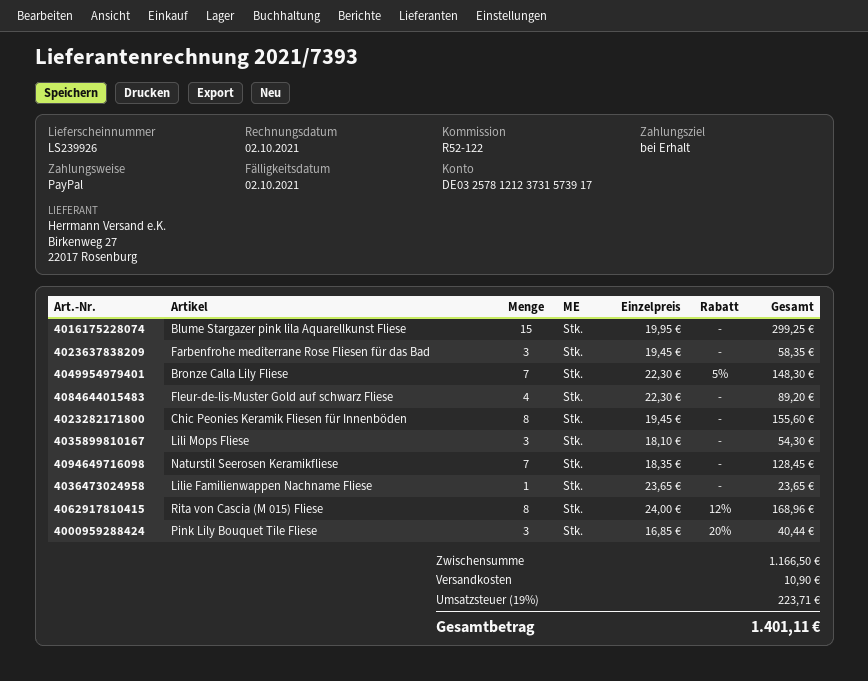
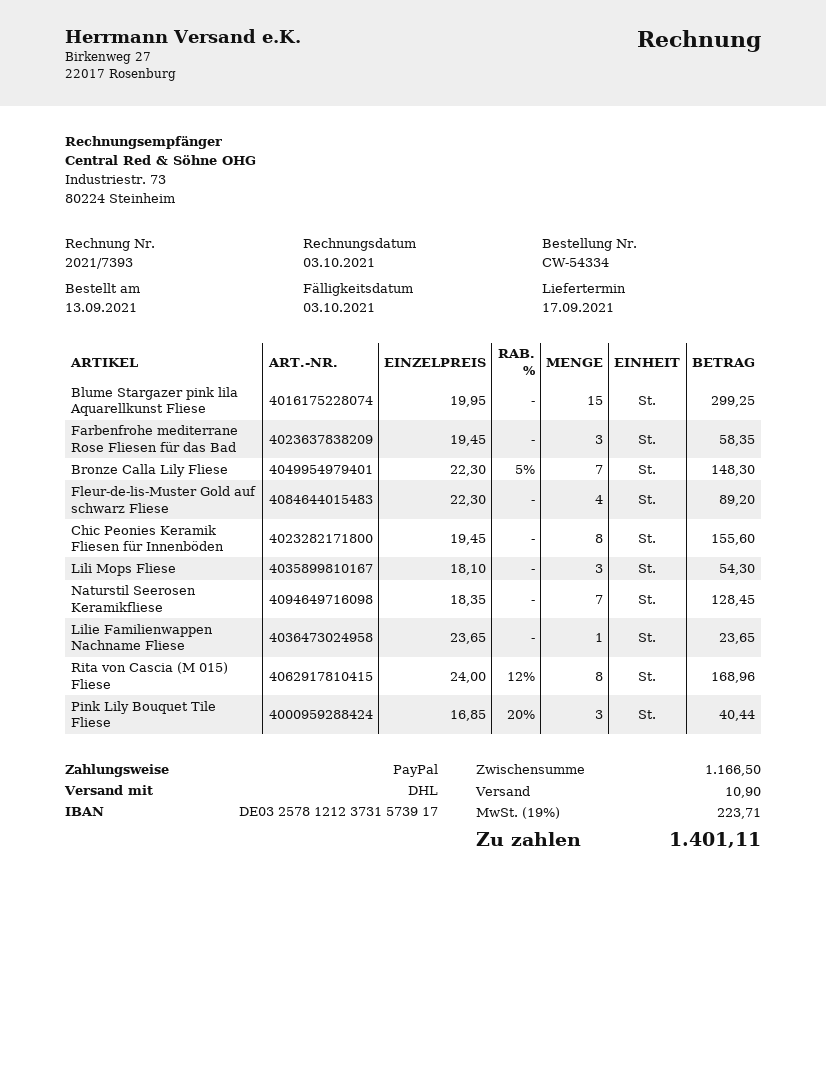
invoice date: 2021-10-02 -> 2021-10-03
due date: 2021-10-02 -> 2021-10-03

